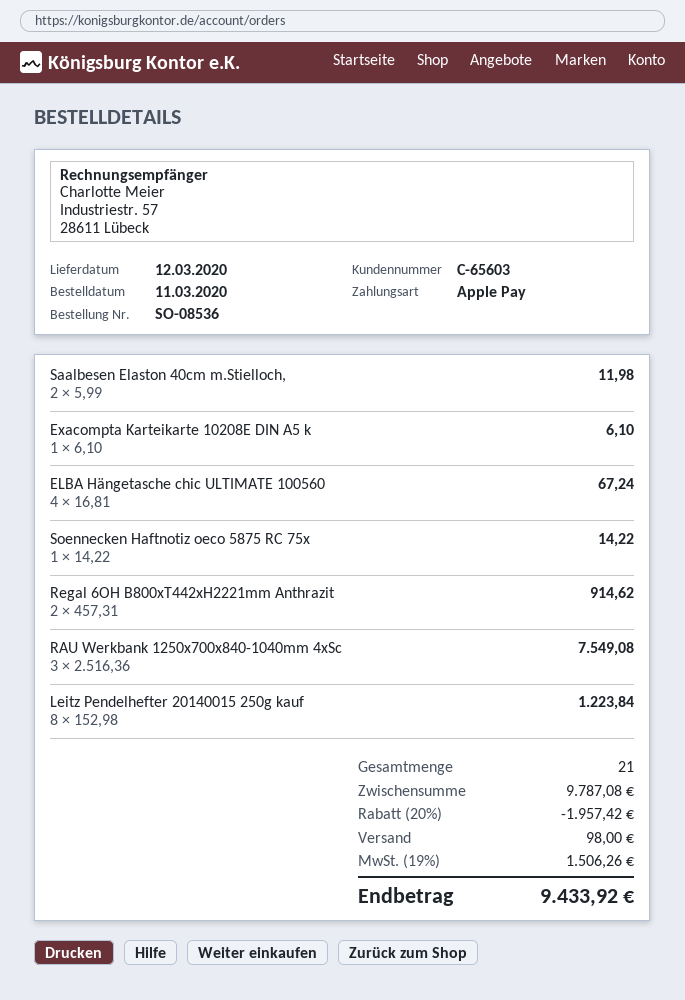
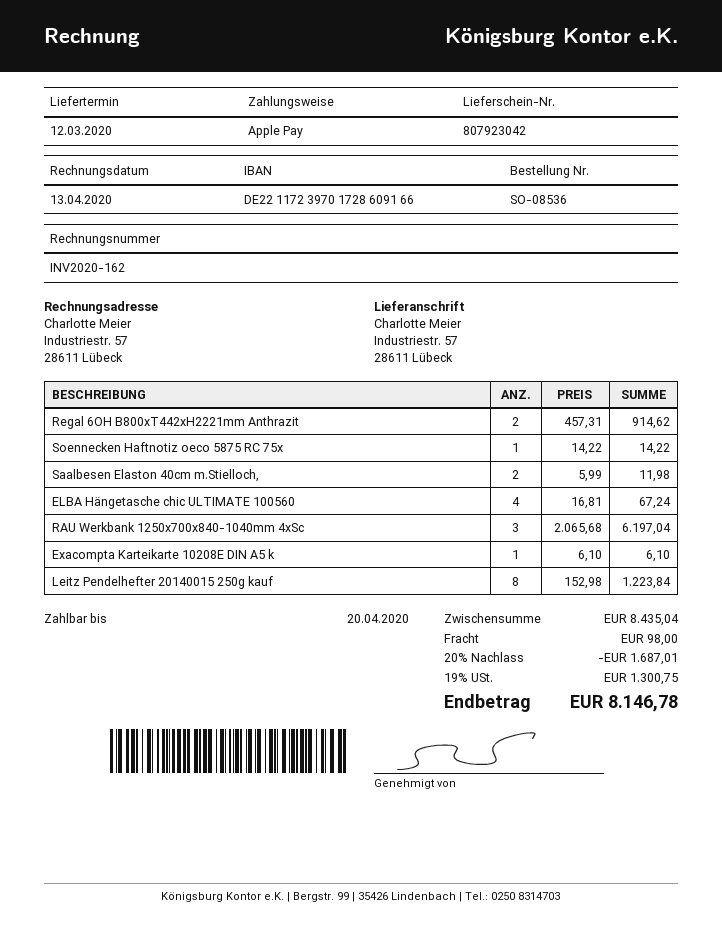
RAU Werkbank 1250x700x840-1040mm 4xSc: 3 x 2516.36 = 7549.08 -> 3 x 2065.68 = 6197.04
subtotal: 9787.08 -> 8435.04
discount: 20% = 1957.42 -> 20% = 1687.01
tax: 19% = 1506.26 -> 19% = 1300.75
total: 9433.92 -> 8146.78

